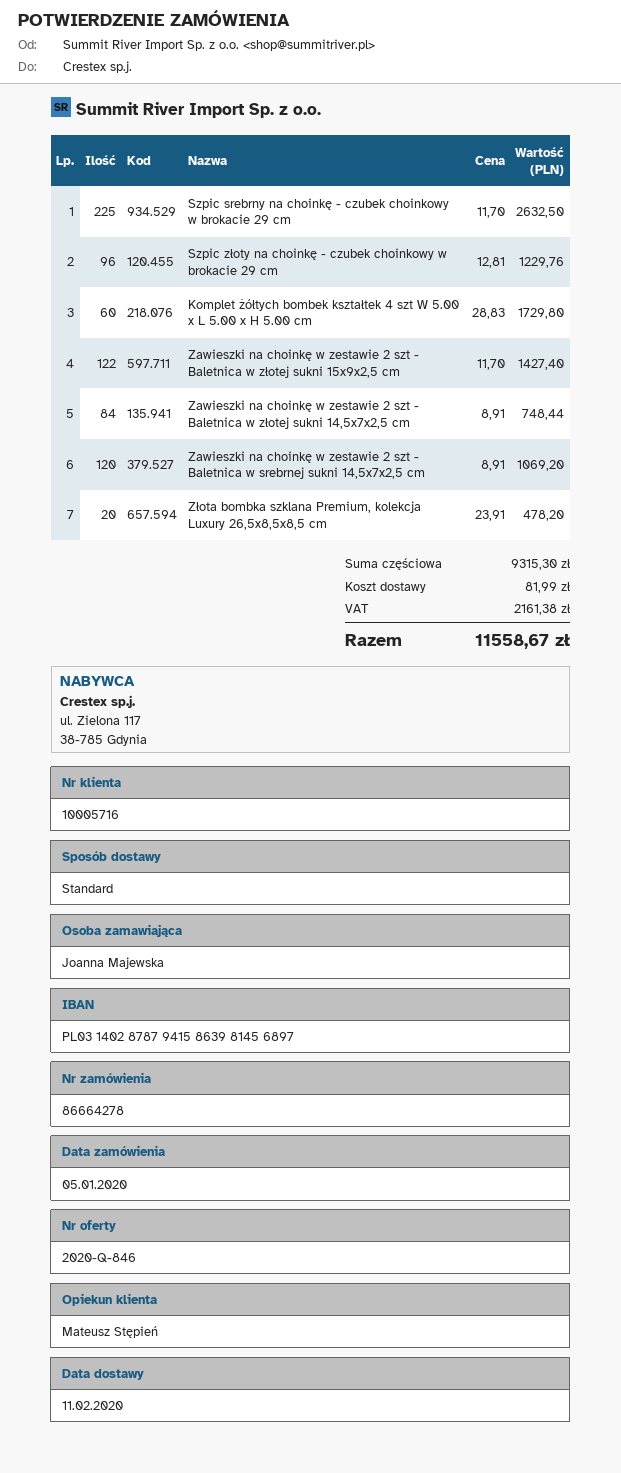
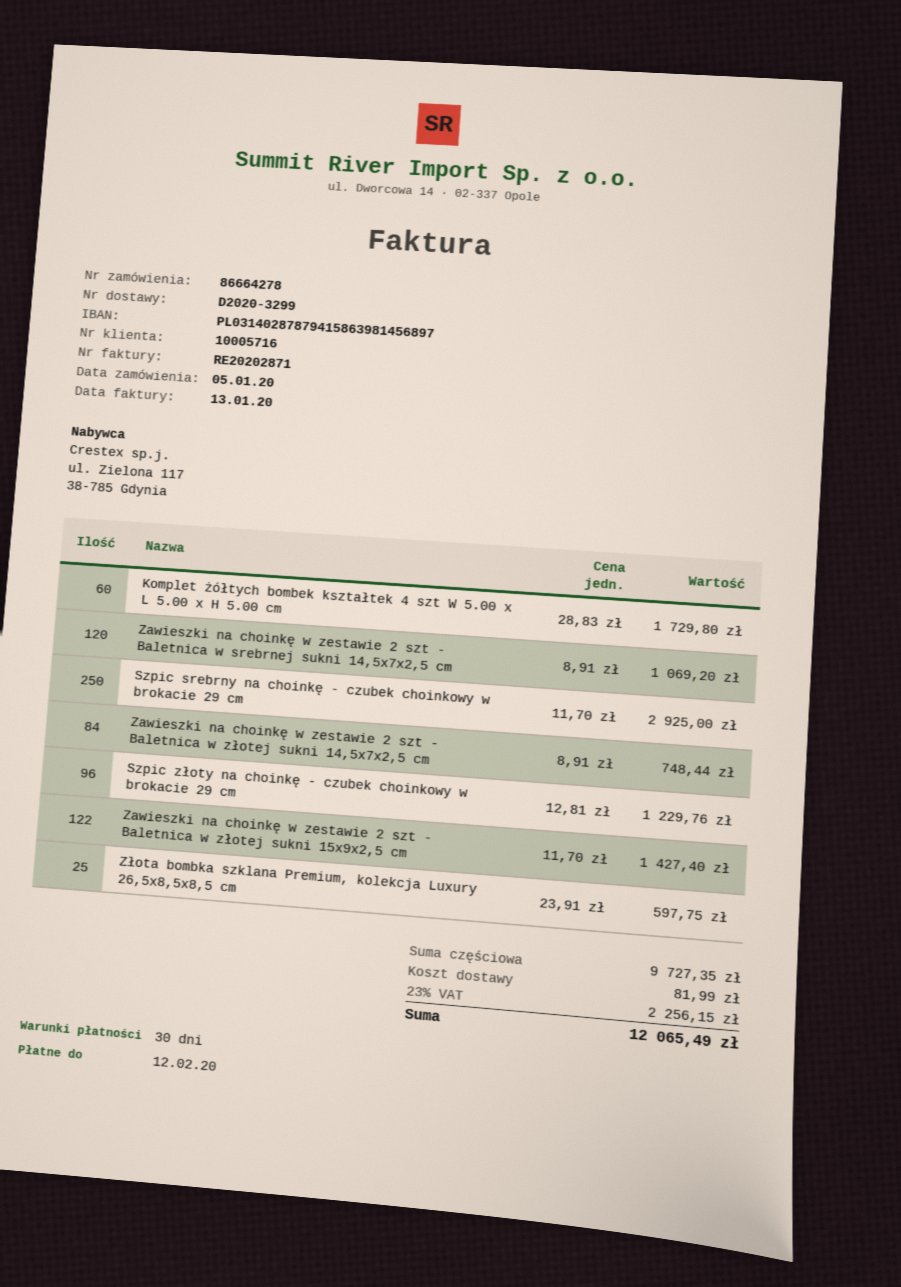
Szpic srebrny na choinkę - czubek choinkowy w brokacie 29 cm: 225 x 11.70 = 2632.50 -> 250 x 11.70 = 2925.00
Złota bombka szklana Premium, kolekcja Luxury 26,5x8,5x8,5 cm: 20 x 23.91 = 478.20 -> 25 x 23.91 = 597.75
subtotal: 9315.30 -> 9727.35
tax: 2161.38 -> 2256.15
total: 11558.67 -> 12065.49

